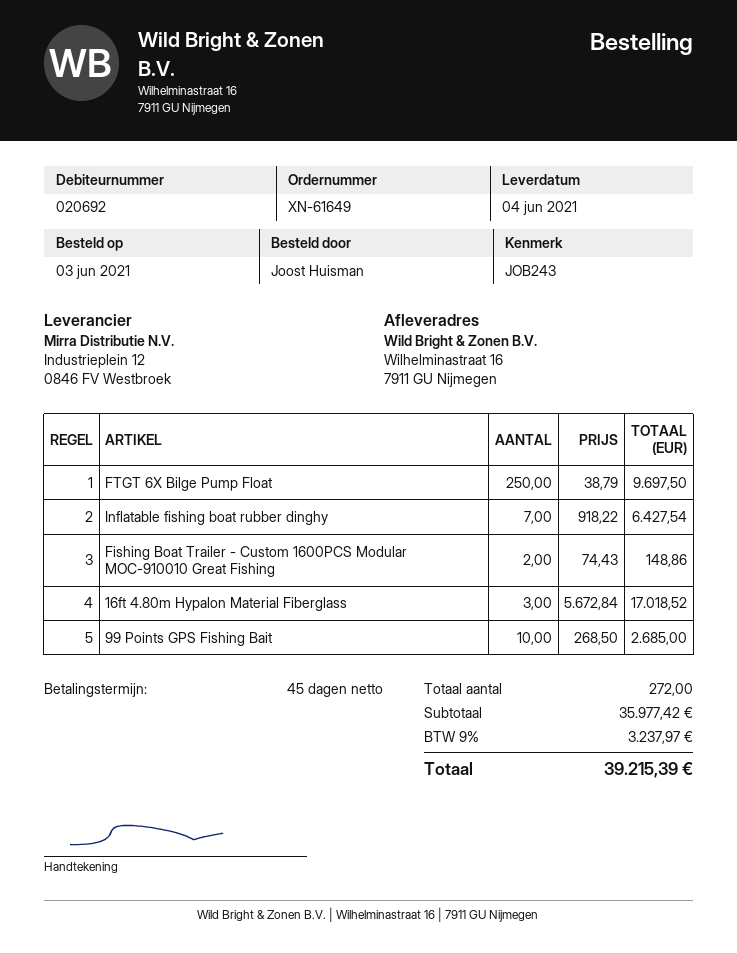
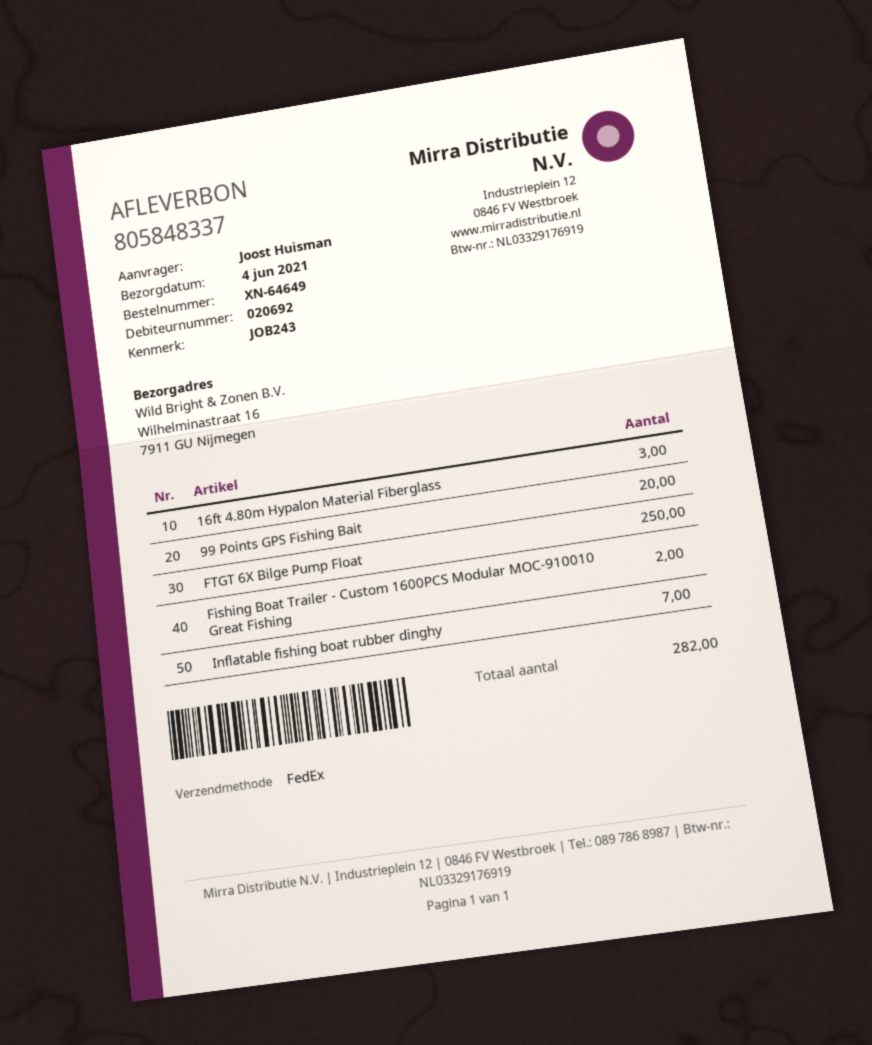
order number: XN-61649 -> XN-64649
99 Points GPS Fishing Bait: 10 -> 20
total quantity: 272 -> 282

